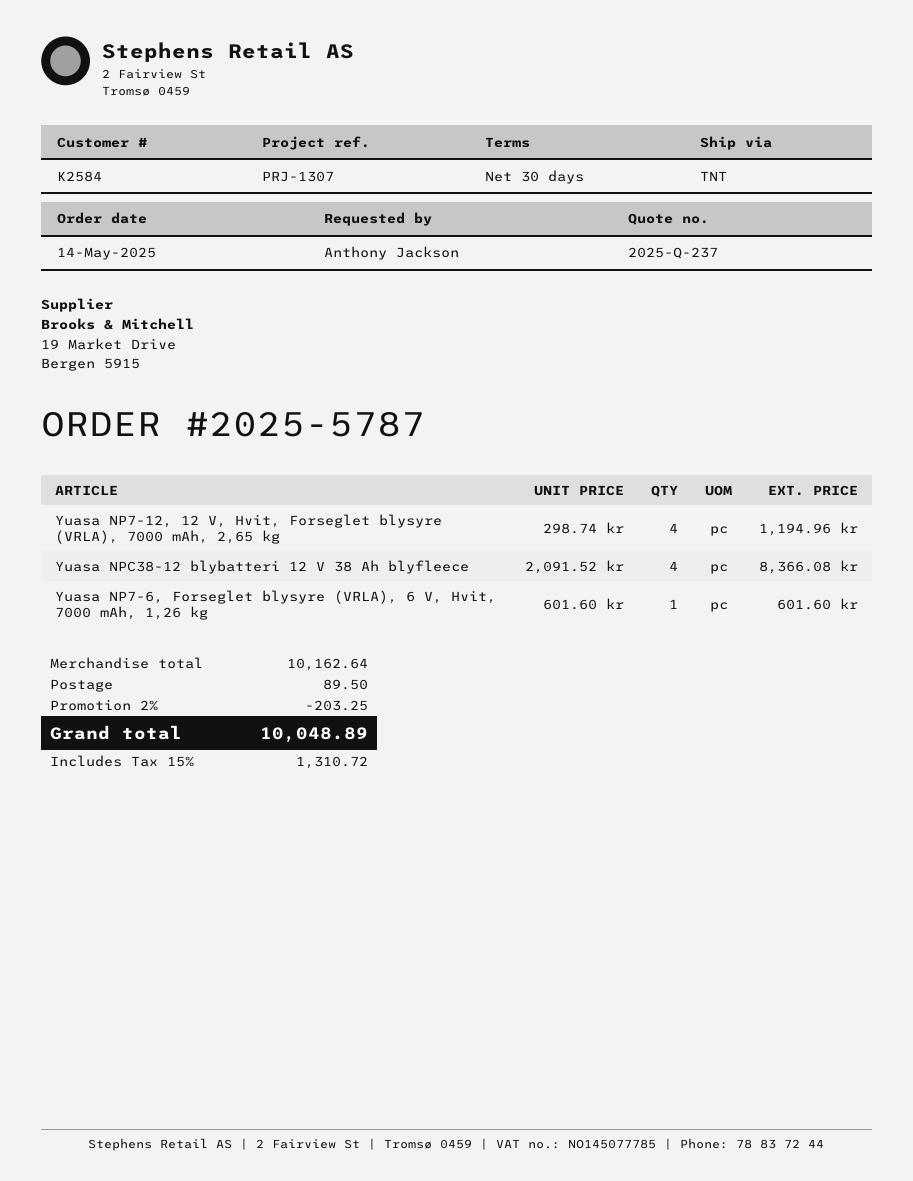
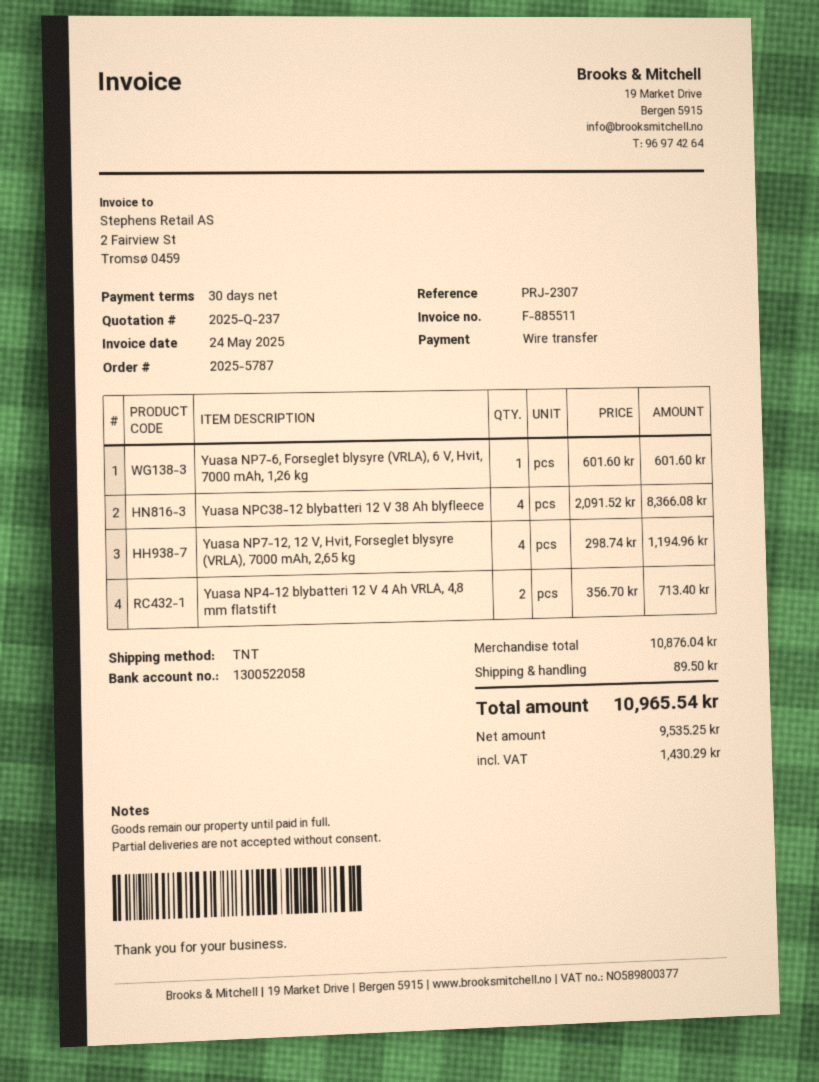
reference: PRJ-1307 -> PRJ-2307
Yuasa NP4-12 blybatteri 12 V 4 Ah VRLA, 4,8 mm flatstift: none -> 2 x 356.70 = 713.40
subtotal: 10162.64 -> 10876.04
discount: 2% = 203.25 -> none
tax: 1310.72 -> 1430.29
total: 10048.89 -> 10965.54

